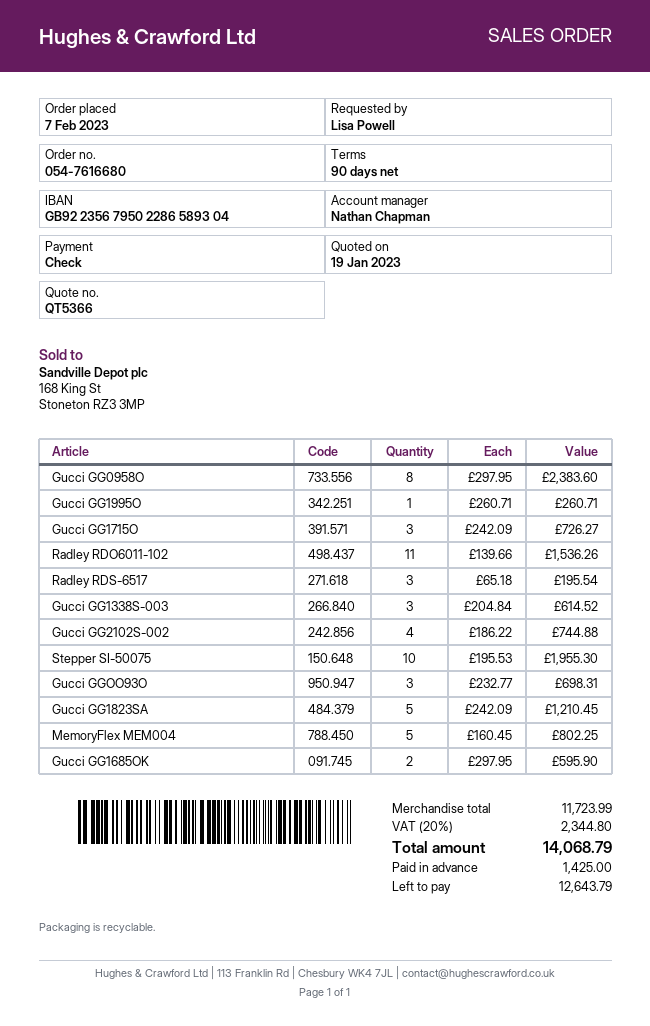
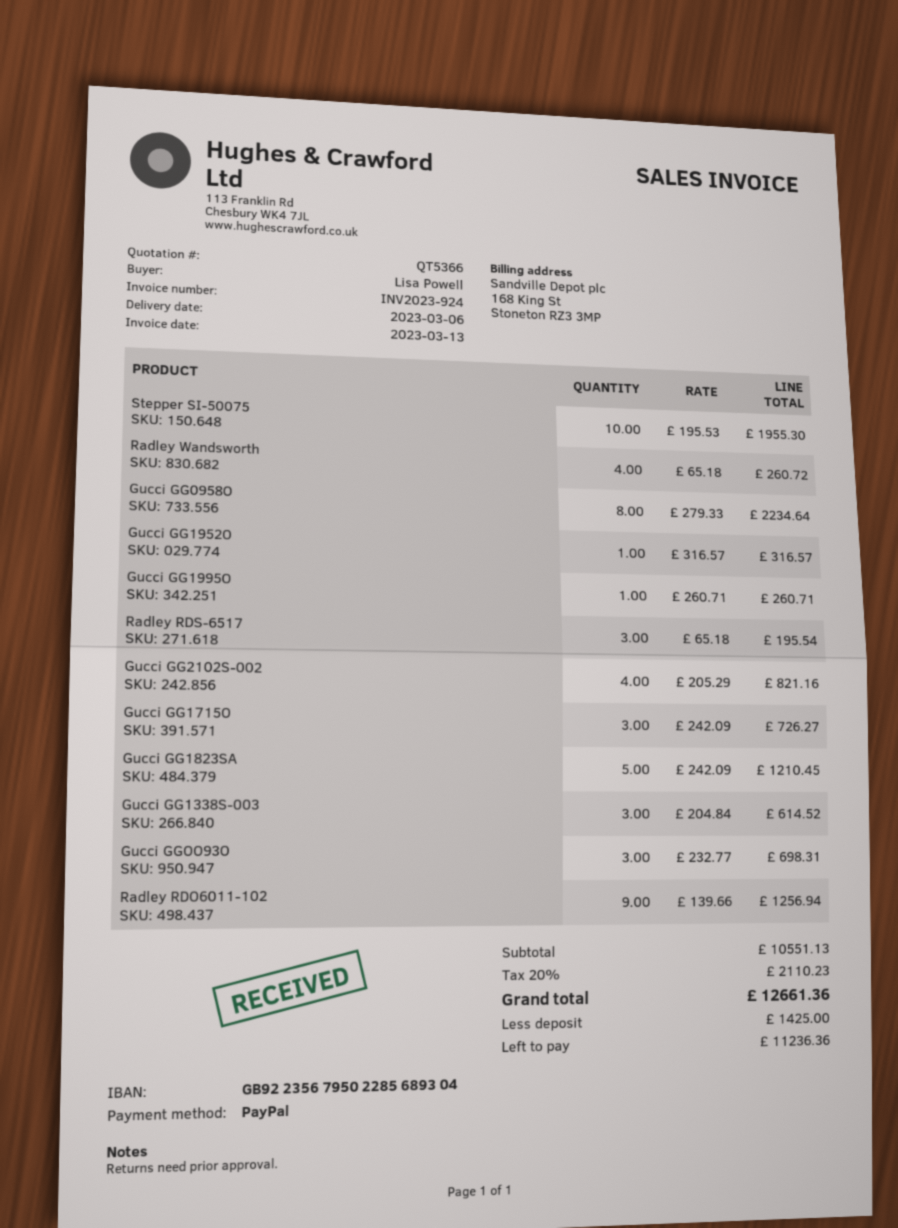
payment method: cheque -> PayPal
bank account: GB92235679502286589304 -> GB92235679502285689304
Gucci GG0958O: 8 x 297.95 = 2383.60 -> 8 x 279.33 = 2234.64
Radley RDO6011-102: 11 x 139.66 = 1536.26 -> 9 x 139.66 = 1256.94
Gucci GG2102S-002: 4 x 186.22 = 744.88 -> 4 x 205.29 = 821.16
MemoryFlex MEM004: 5 x 160.45 = 802.25 -> none
Gucci GG1685OK: 2 x 297.95 = 595.90 -> none
Radley Wandsworth: none -> 4 x 65.18 = 260.72
Gucci GG1952O: none -> 1 x 316.57 = 316.57
subtotal: 11723.99 -> 10551.13
tax: 20% = 2344.80 -> 20% = 2110.23
total: 14068.79 -> 12661.36
balance: 12643.79 -> 11236.36

